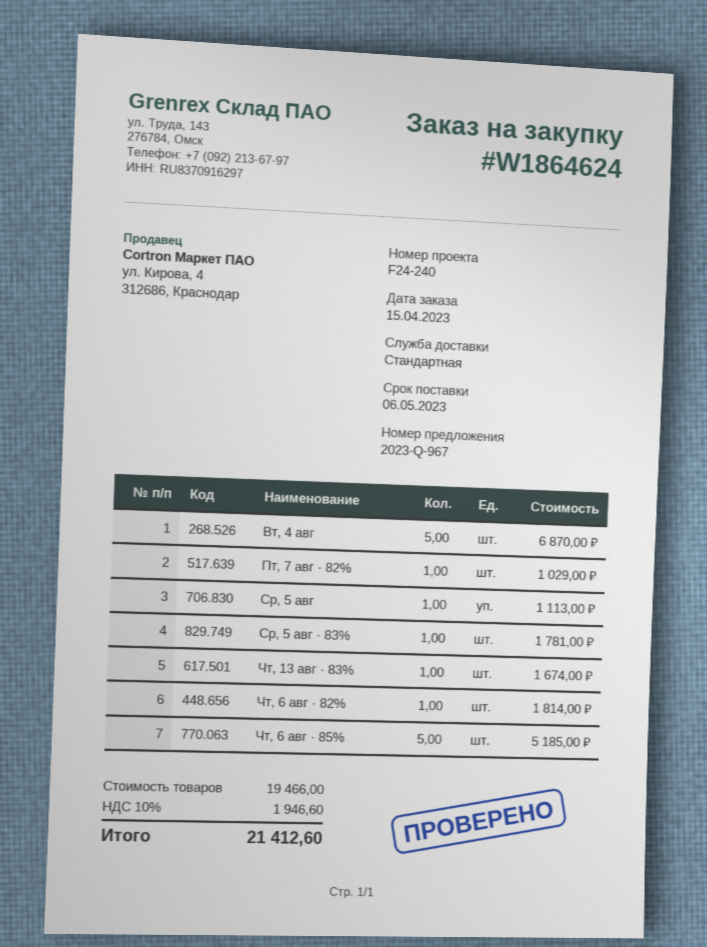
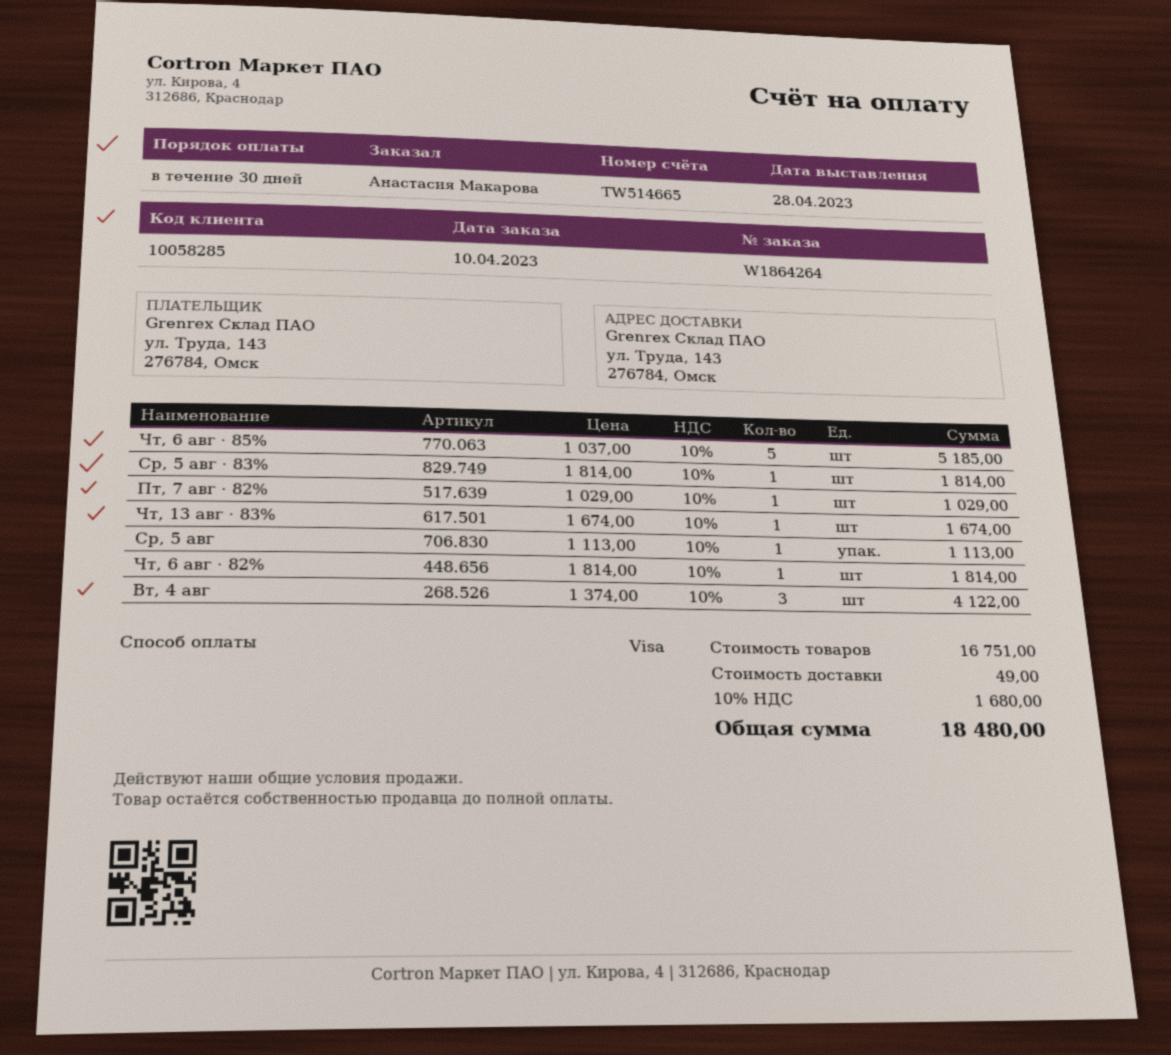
order number: W1864624 -> W1864264
order date: 2023-04-15 -> 2023-04-10
Вт, 4 авг: 5 for 6870.00 -> 3 for 4122.00
Ср, 5 авг · 83%: 1 for 1781.00 -> 1 for 1814.00
subtotal: 19466.00 -> 16751.00
shipping: none -> 49.00
tax: 10% = 1946.60 -> 10% = 1680.00
total: 21412.60 -> 18480.00

